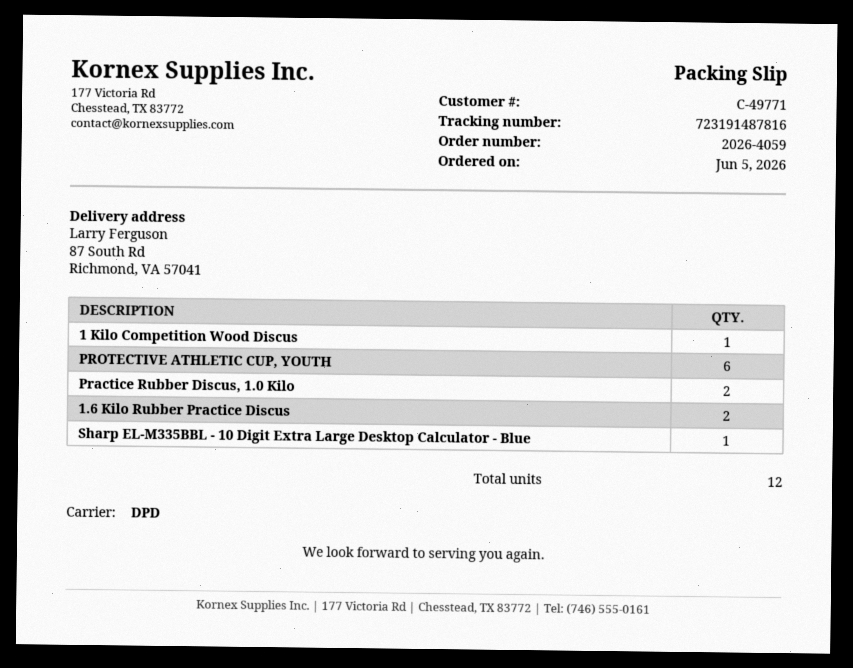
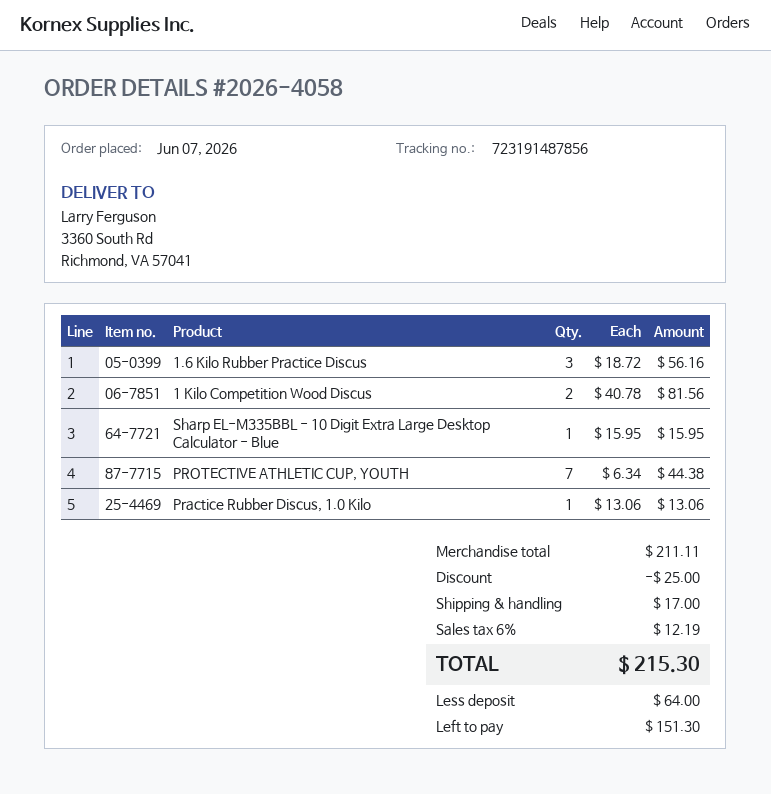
order number: 2026-4059 -> 2026-4058
order date: 2026-06-05 -> 2026-06-07
tracking number: 723191487816 -> 723191487856
ship to: 87 South Rd, Richmond, VA 57041 -> 3360 South Rd, Richmond, VA 57041
1 Kilo Competition Wood Discus: 1 -> 2
PROTECTIVE ATHLETIC CUP, YOUTH: 6 -> 7
Practice Rubber Discus, 1.0 Kilo: 2 -> 1
1.6 Kilo Rubber Practice Discus: 2 -> 3

